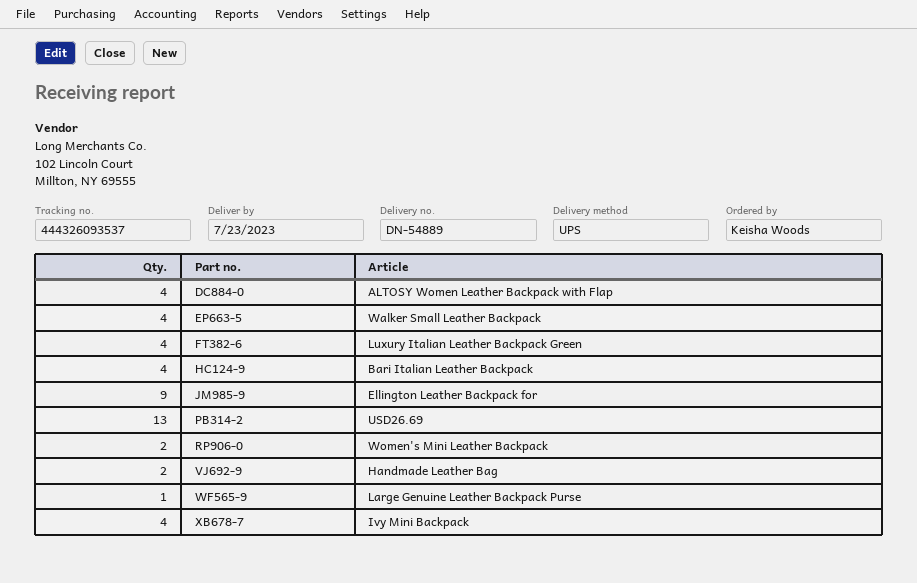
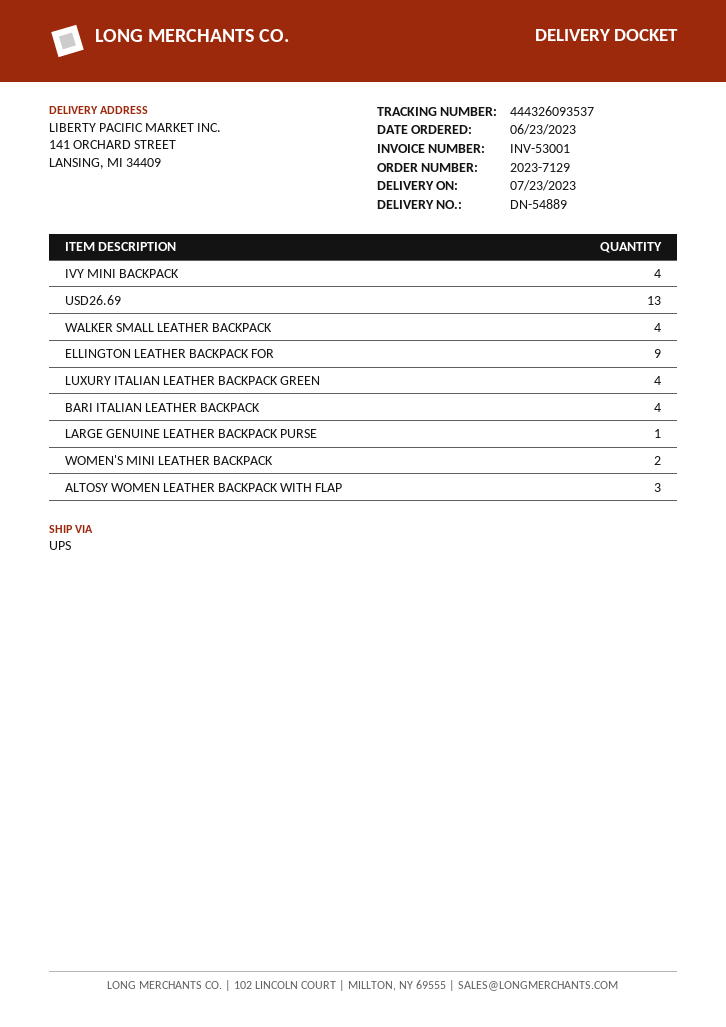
ALTOSY Women Leather Backpack with Flap: 4 -> 3
Handmade Leather Bag: 2 -> none

